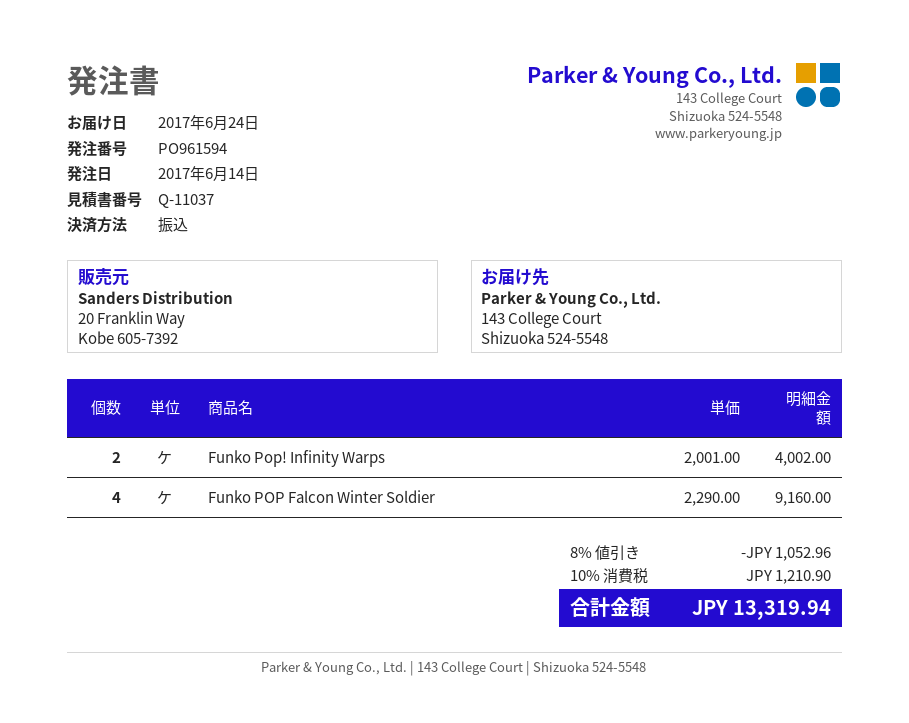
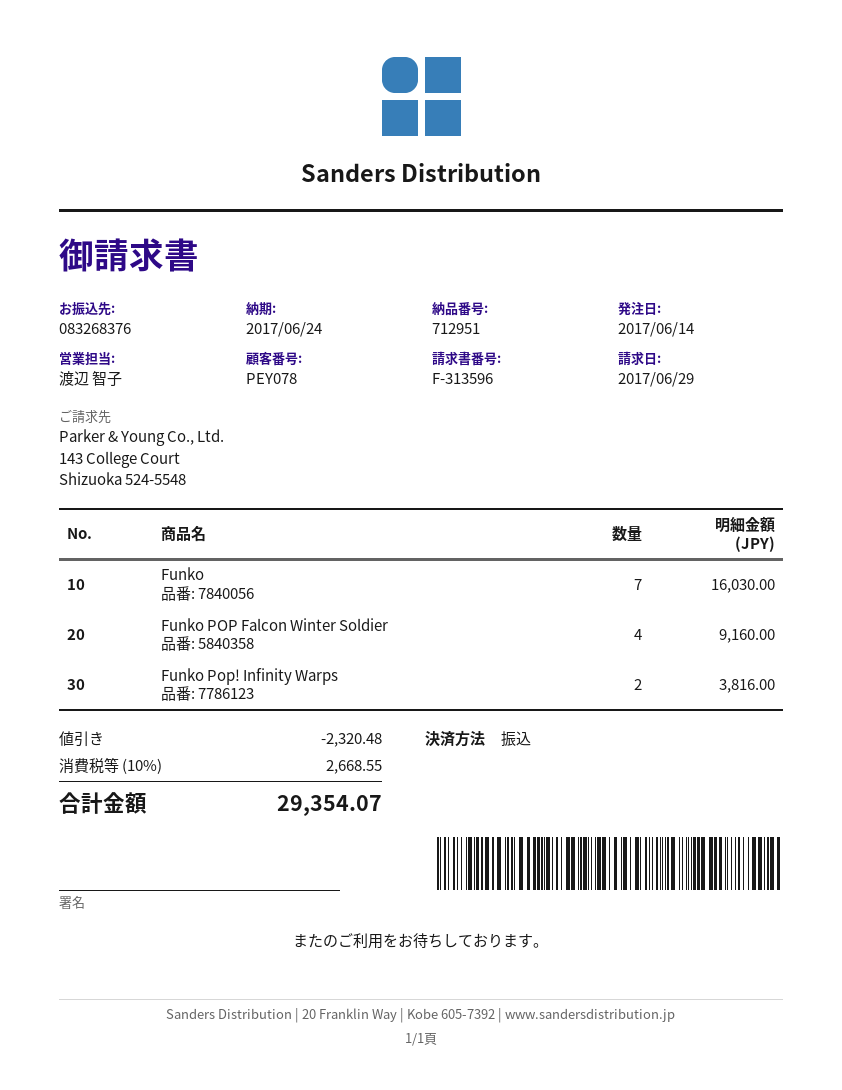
Funko Pop! Infinity Warps: 2 for 4002.00 -> 2 for 3816.00
Funko: none -> 7 for 16030.00
discount: 1052.96 -> 2320.48
tax: 10% = 1210.90 -> 10% = 2668.55
total: 13319.94 -> 29354.07

